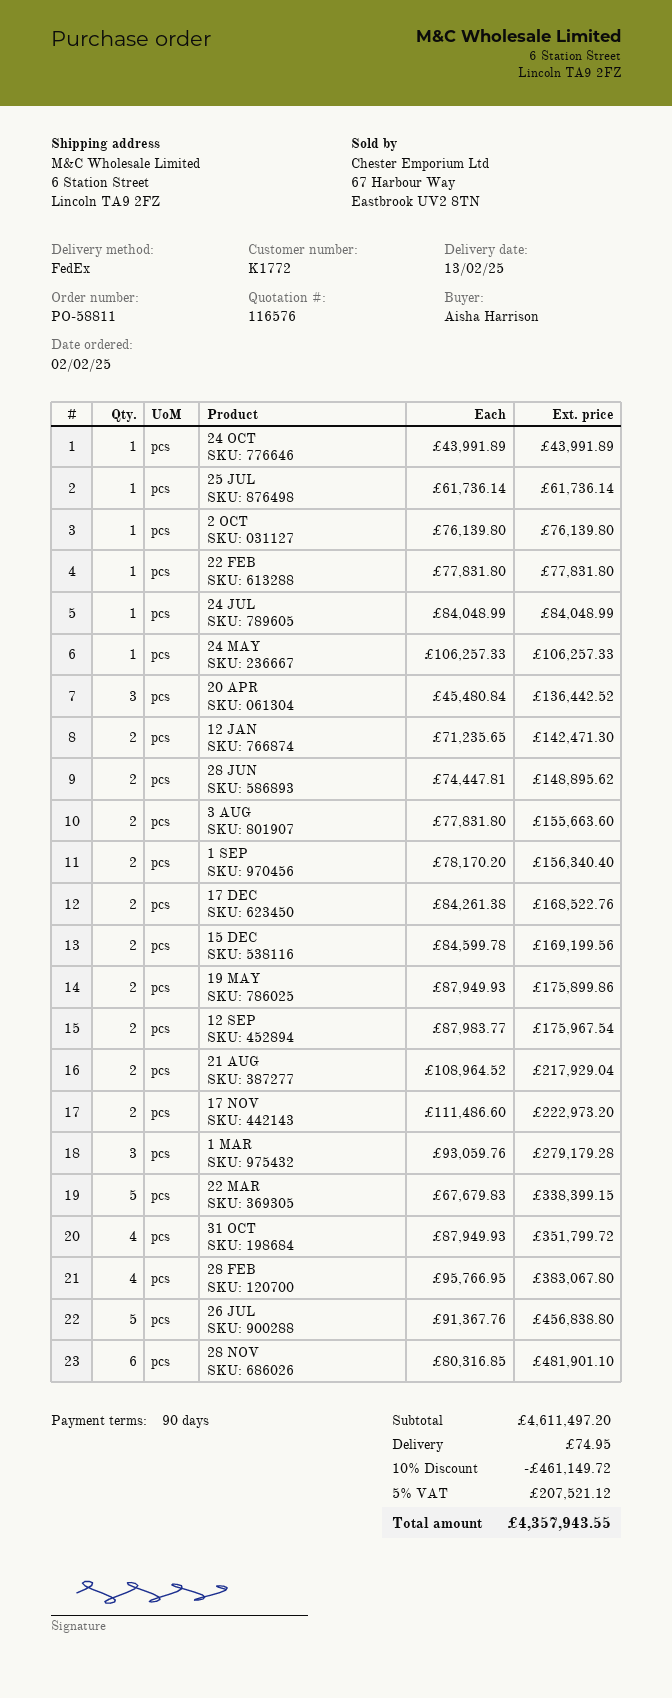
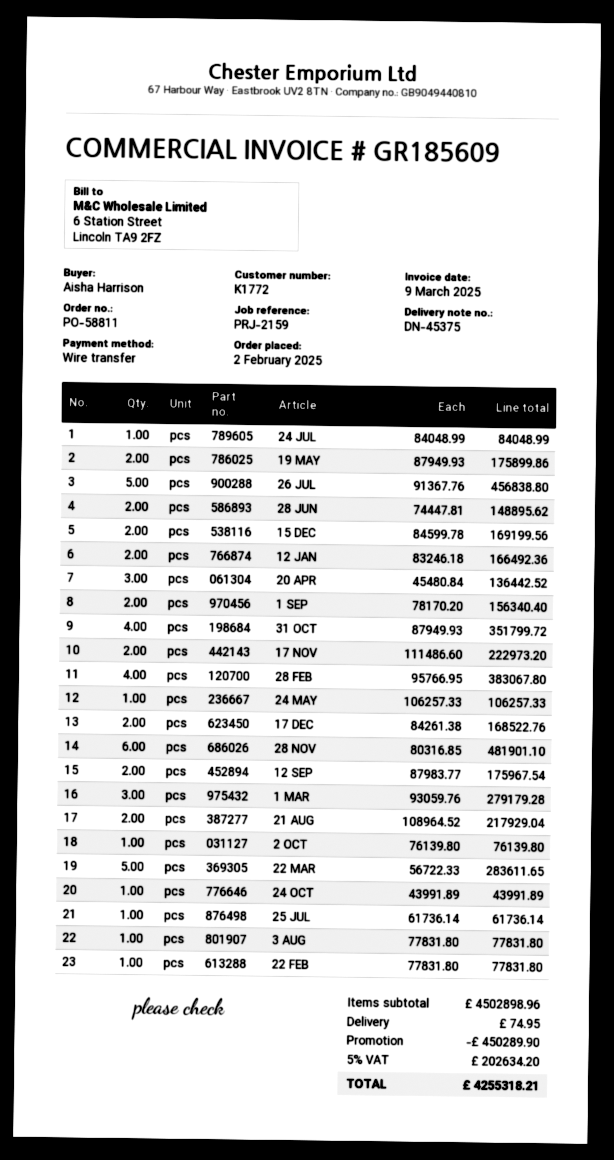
12 JAN: 2 x 71235.65 = 142471.30 -> 2 x 83246.18 = 166492.36
3 AUG: 2 x 77831.80 = 155663.60 -> 1 x 77831.80 = 77831.80
22 MAR: 5 x 67679.83 = 338399.15 -> 5 x 56722.33 = 283611.65
subtotal: 4611497.20 -> 4502898.96
discount: 461149.72 -> 450289.90
tax: 5% = 207521.12 -> 5% = 202634.20
total: 4357943.55 -> 4255318.21

